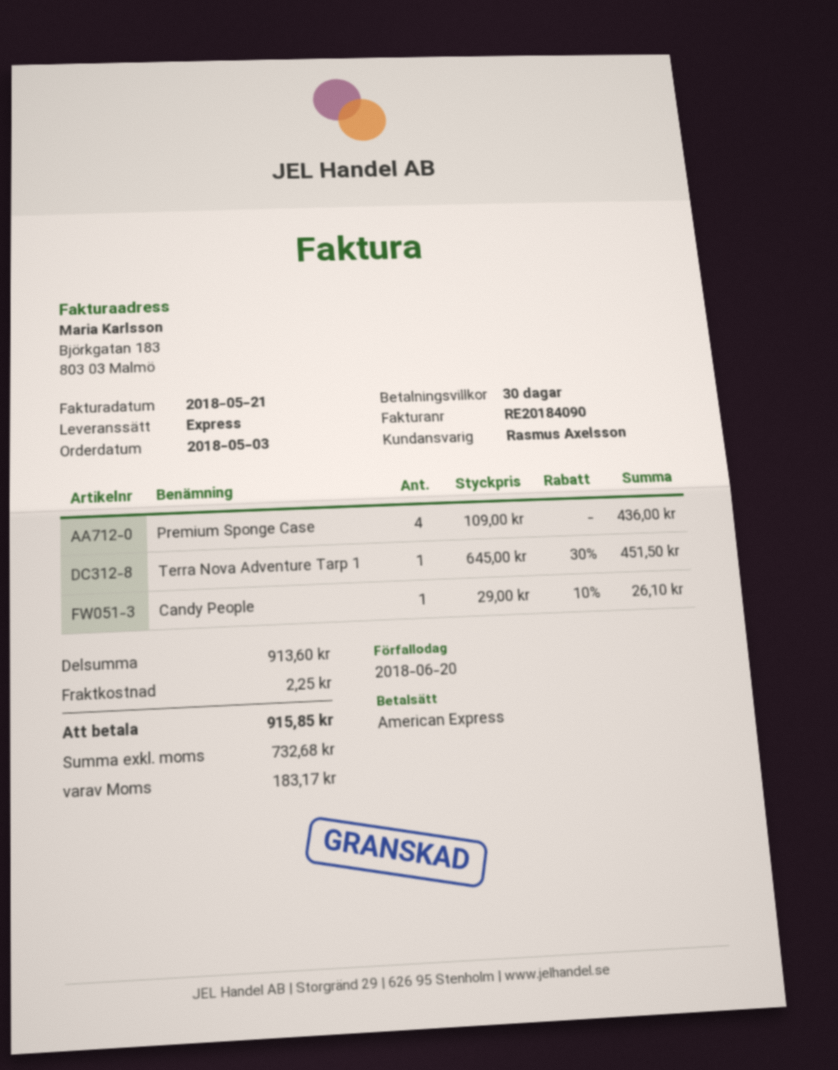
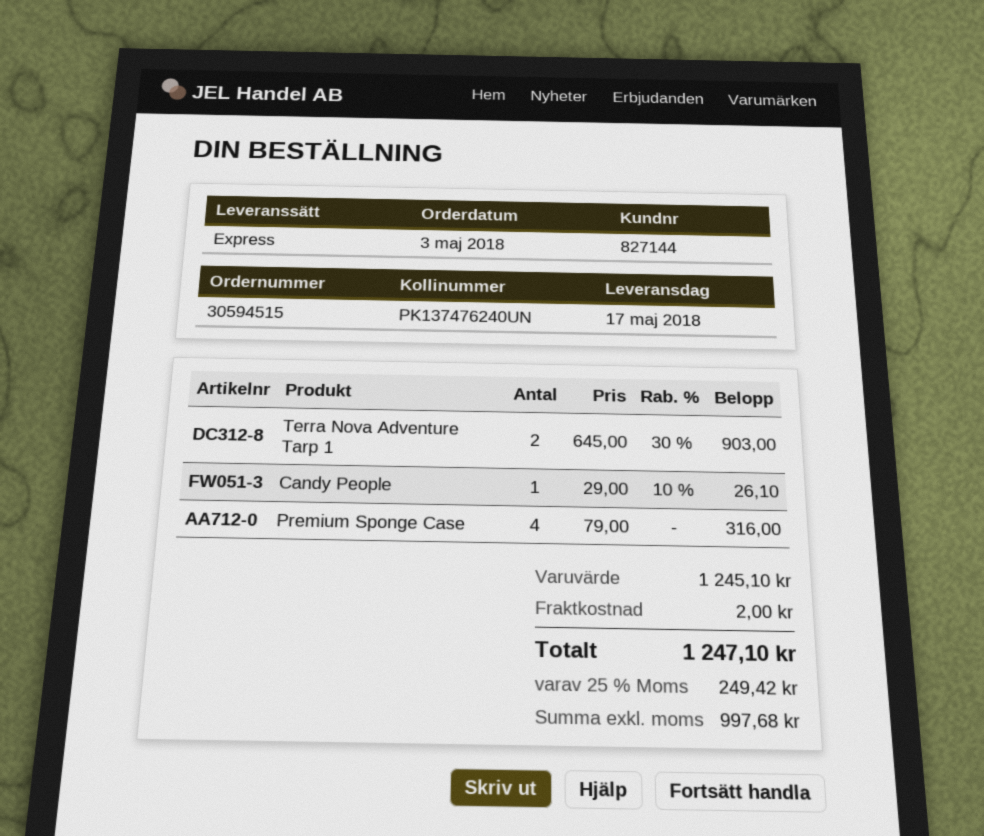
Premium Sponge Case: 4 x 109.00 = 436.00 -> 4 x 79.00 = 316.00
Terra Nova Adventure Tarp 1: 1 x 645.00 - 30% = 451.50 -> 2 x 645.00 - 30% = 903.00
subtotal: 913.60 -> 1245.10
shipping: 2.25 -> 2.00
net: 732.68 -> 997.68
tax: 183.17 -> 249.42
total: 915.85 -> 1247.10

